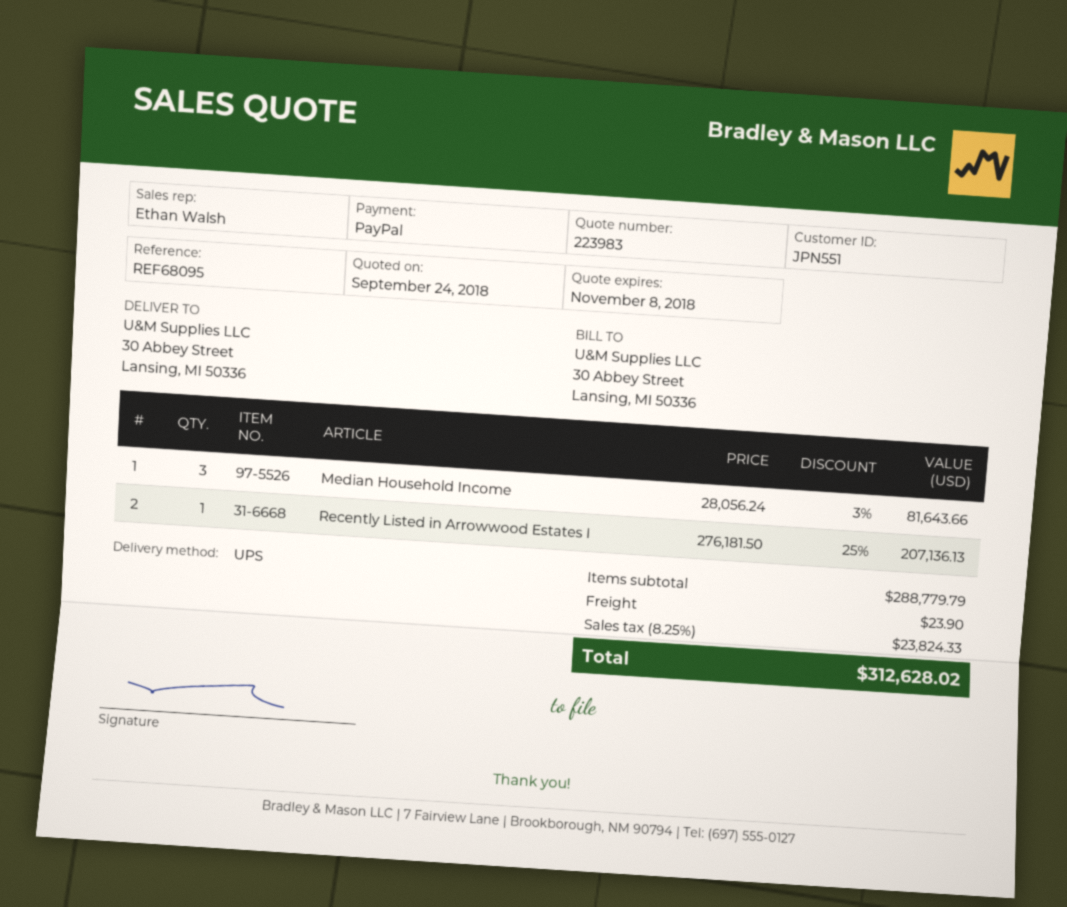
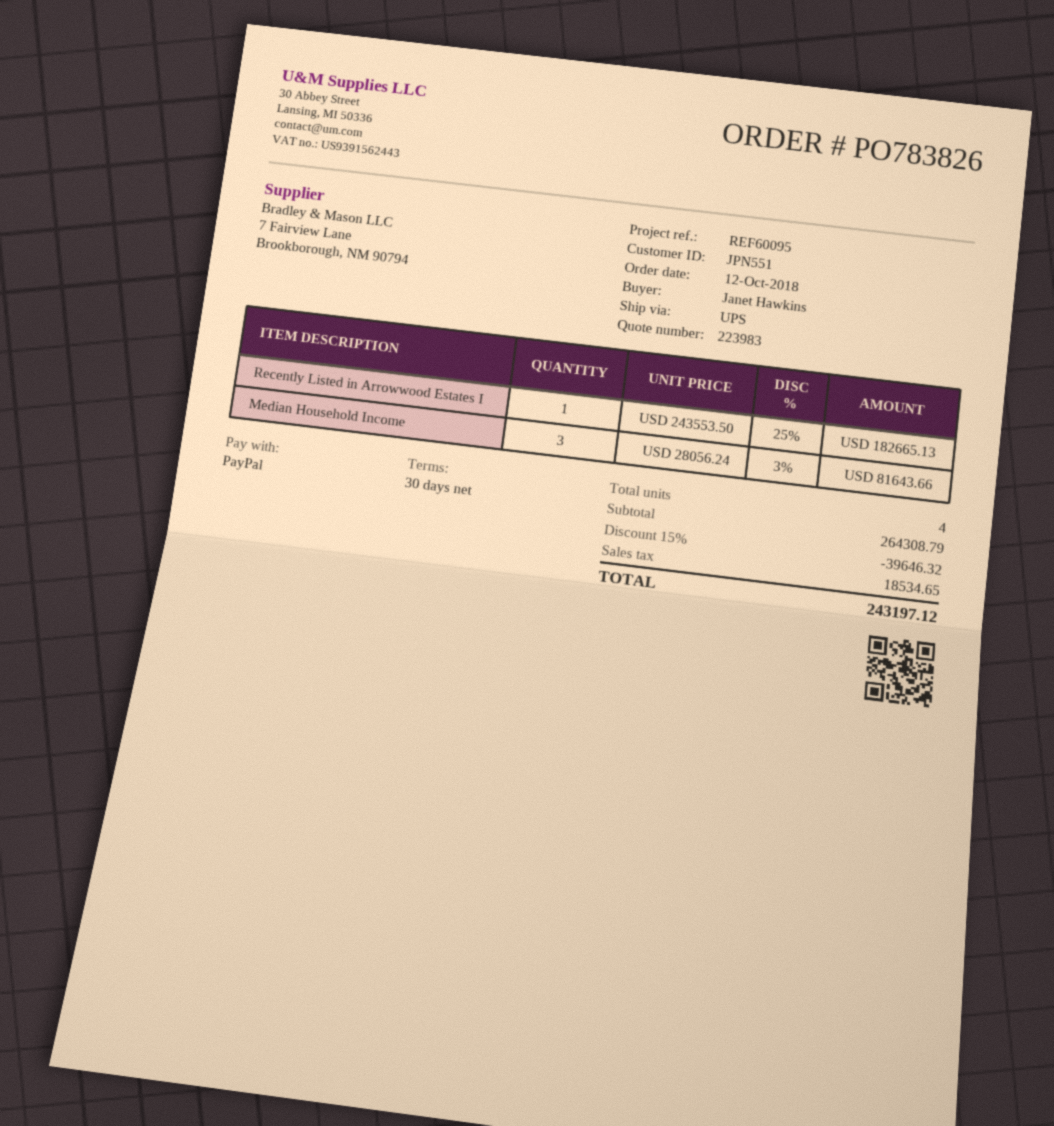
reference: REF68095 -> REF60095
Recently Listed in Arrowwood Estates I: 1 x 276181.50 - 25% = 207136.13 -> 1 x 243553.50 - 25% = 182665.13
subtotal: 288779.79 -> 264308.79
discount: none -> 15% = 39646.32
shipping: 23.90 -> none
tax: 23824.33 -> 18534.65
total: 312628.02 -> 243197.12

